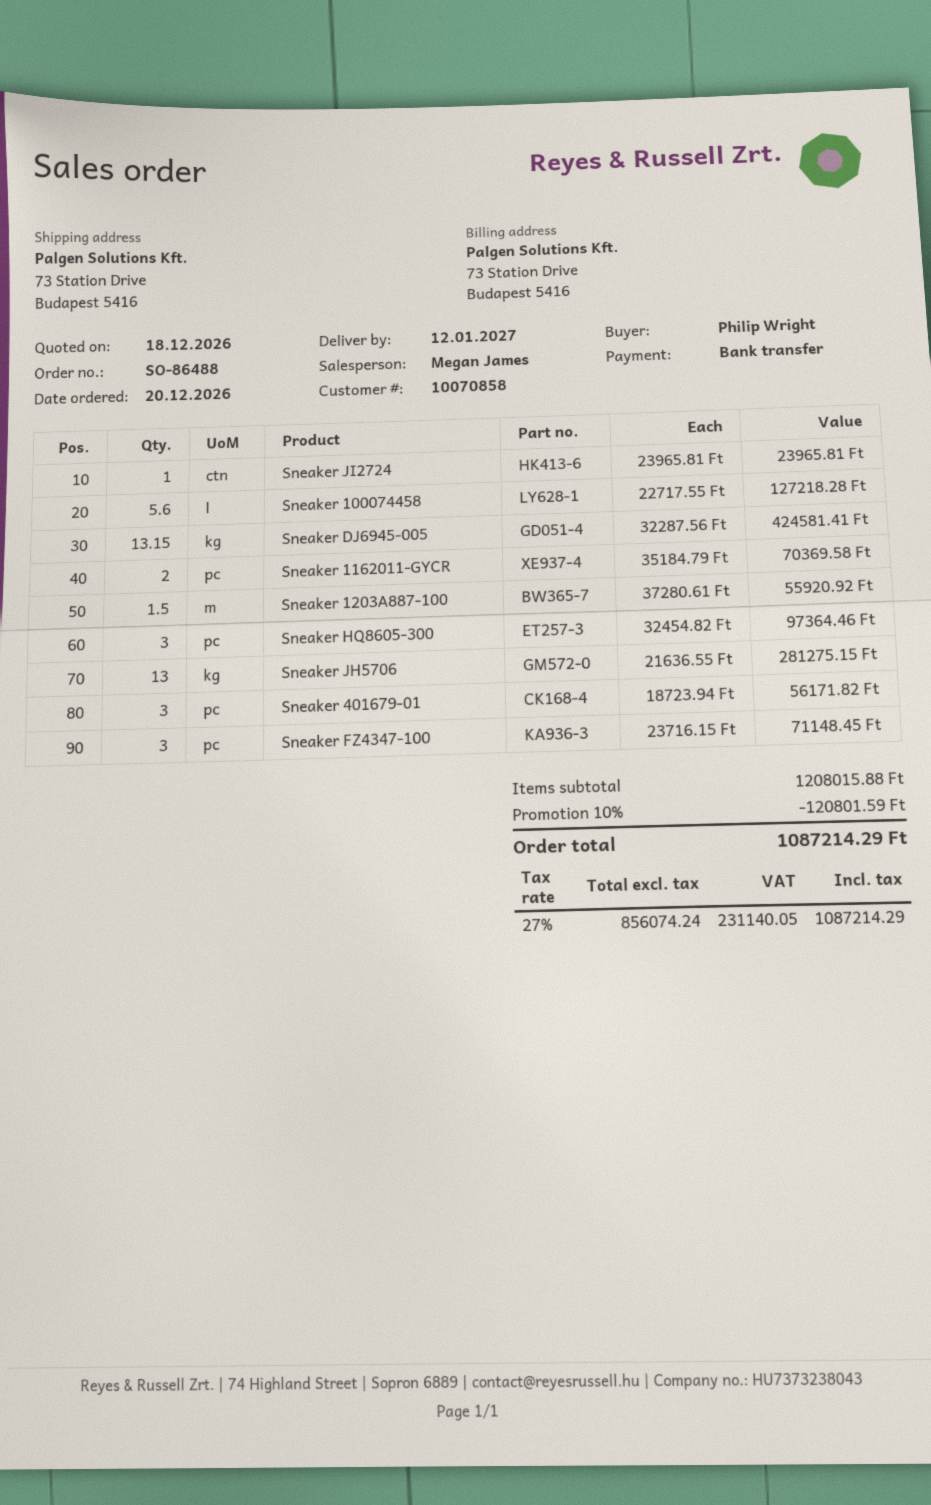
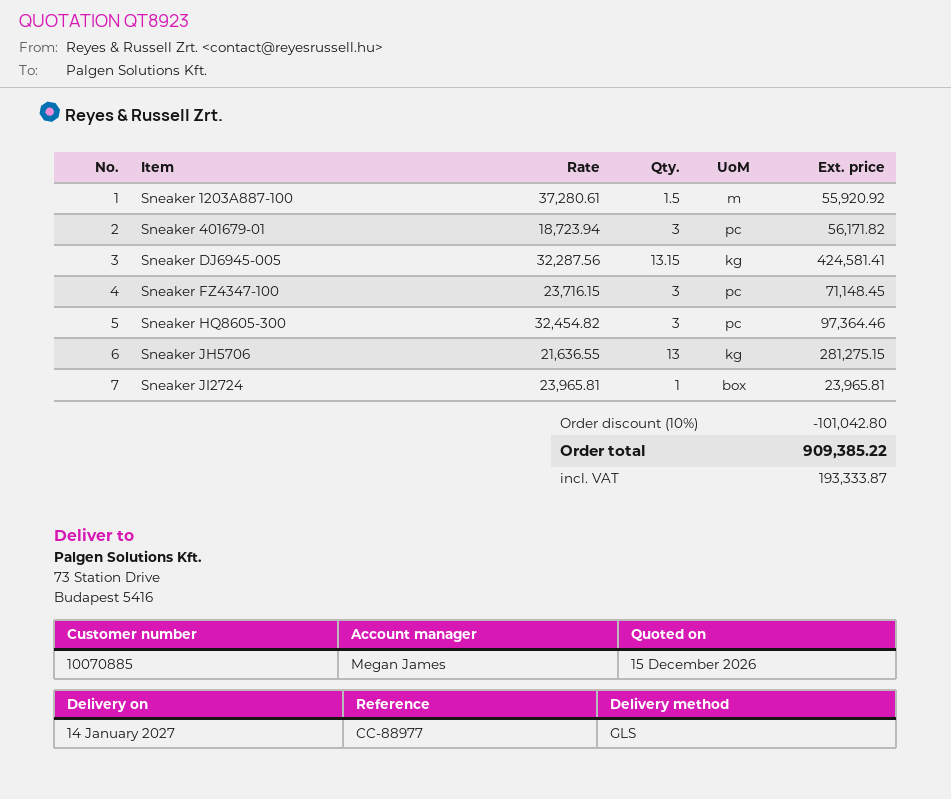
quote date: 2026-12-18 -> 2026-12-15
delivery date: 2027-01-12 -> 2027-01-14
customer number: 10070858 -> 10070885
Sneaker 100074458: 5.6 x 22717.55 = 127218.28 -> none
Sneaker 1162011-GYCR: 2 x 35184.79 = 70369.58 -> none
discount: 10% = 120801.59 -> 10% = 101042.80
tax: 231140.05 -> 193333.87
total: 1087214.29 -> 909385.22

